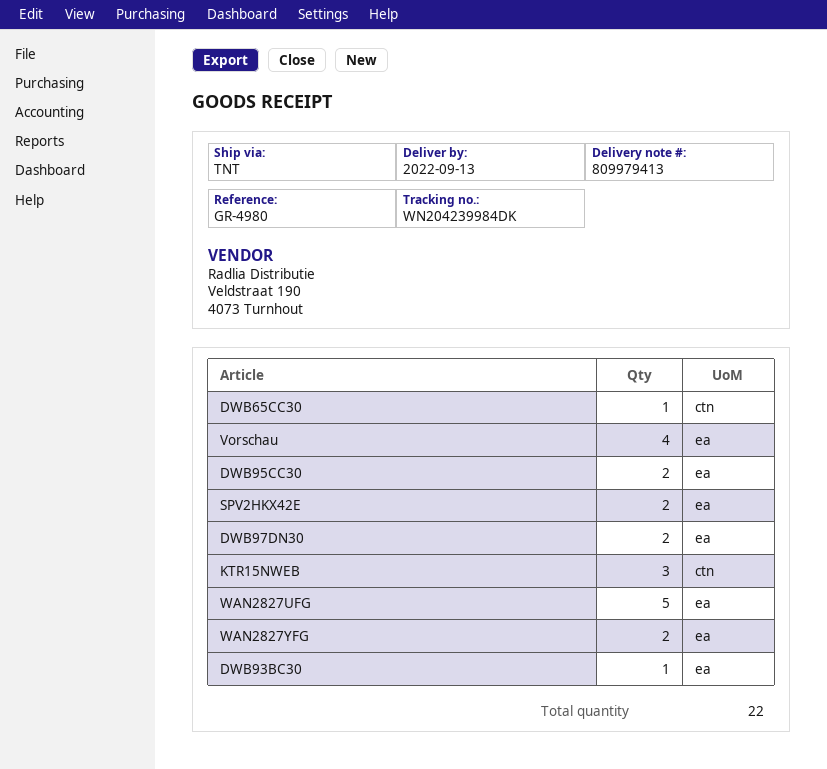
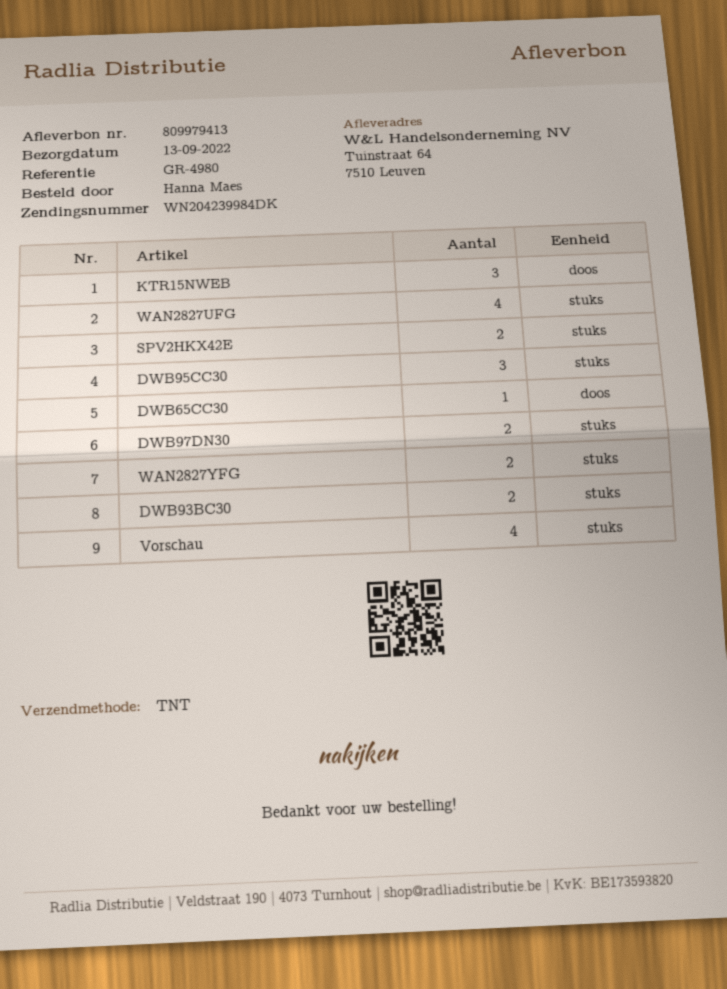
DWB95CC30: 2 -> 3
WAN2827UFG: 5 -> 4
DWB93BC30: 1 -> 2

